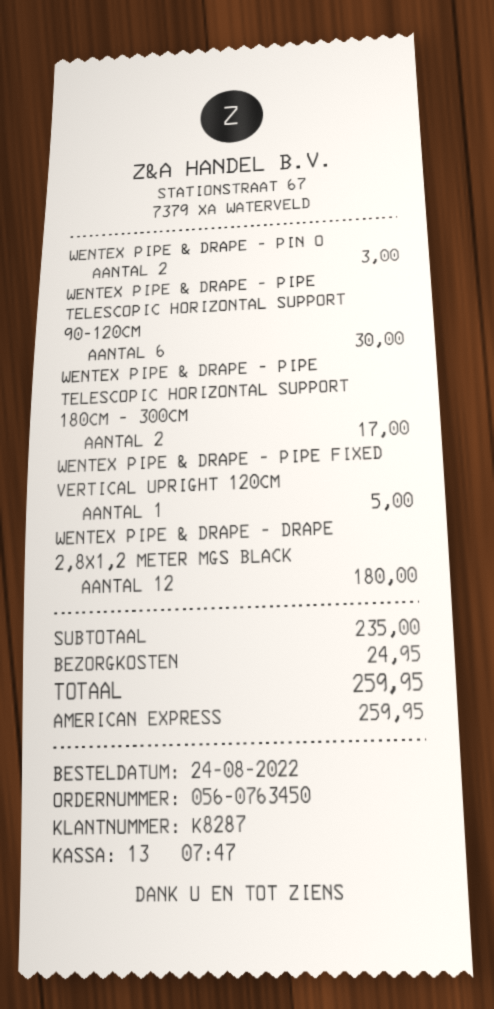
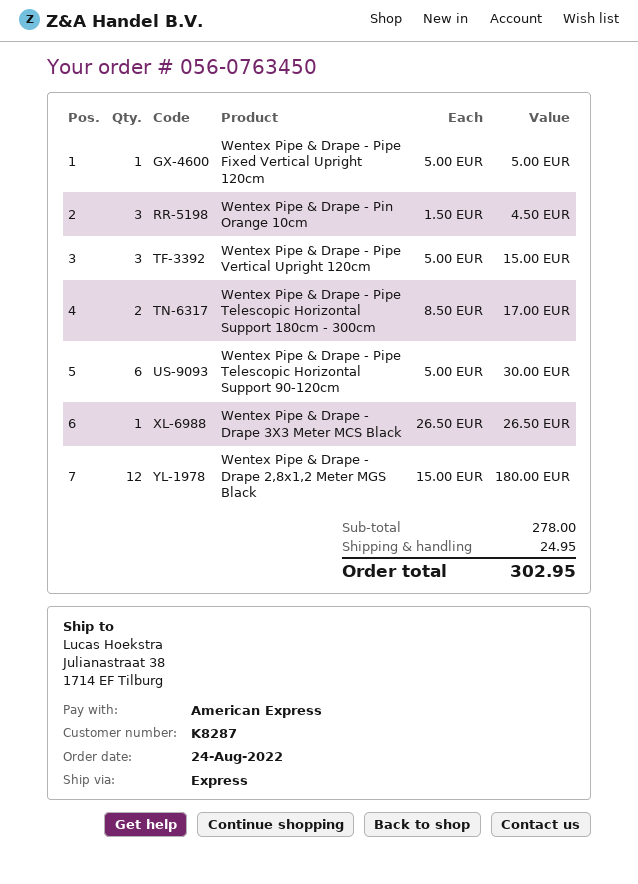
WENTEX PIPE & DRAPE - PIN O: 2 for 3.00 -> 3 for 4.50
Wentex Pipe & Drape - Pipe Vertical Upright 120cm: none -> 3 for 15.00
Wentex Pipe & Drape - Drape 3X3 Meter MCS Black: none -> 1 for 26.50
subtotal: 235.00 -> 278.00
total: 259.95 -> 302.95

